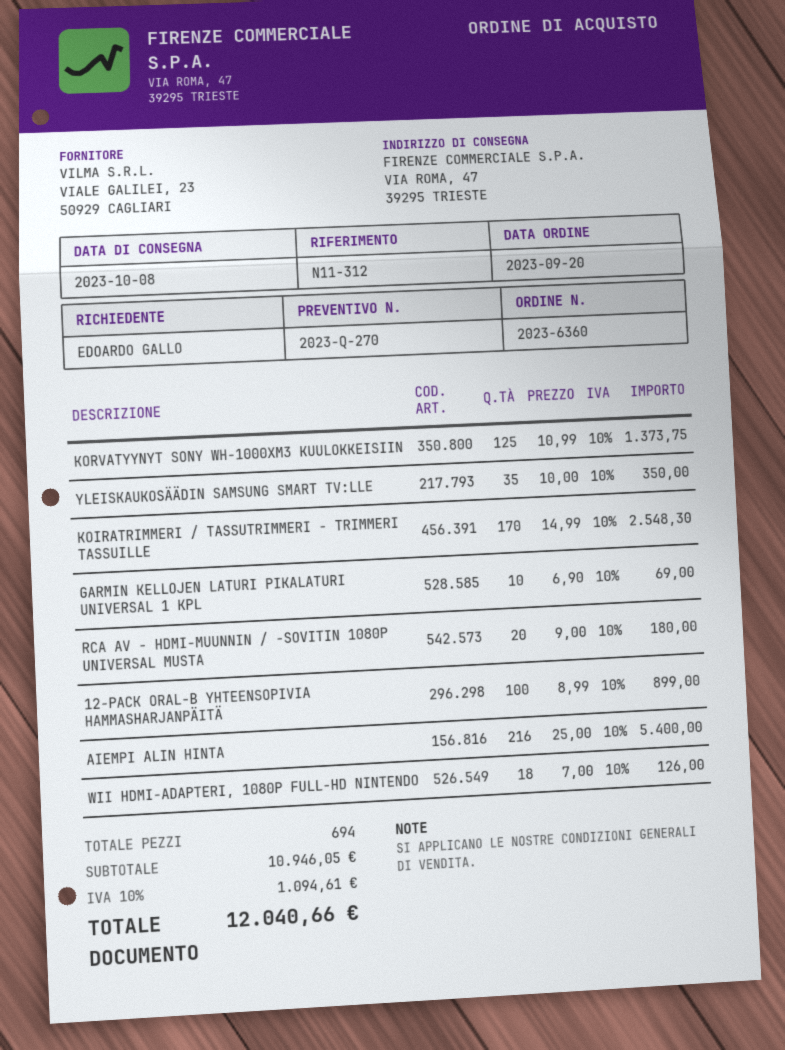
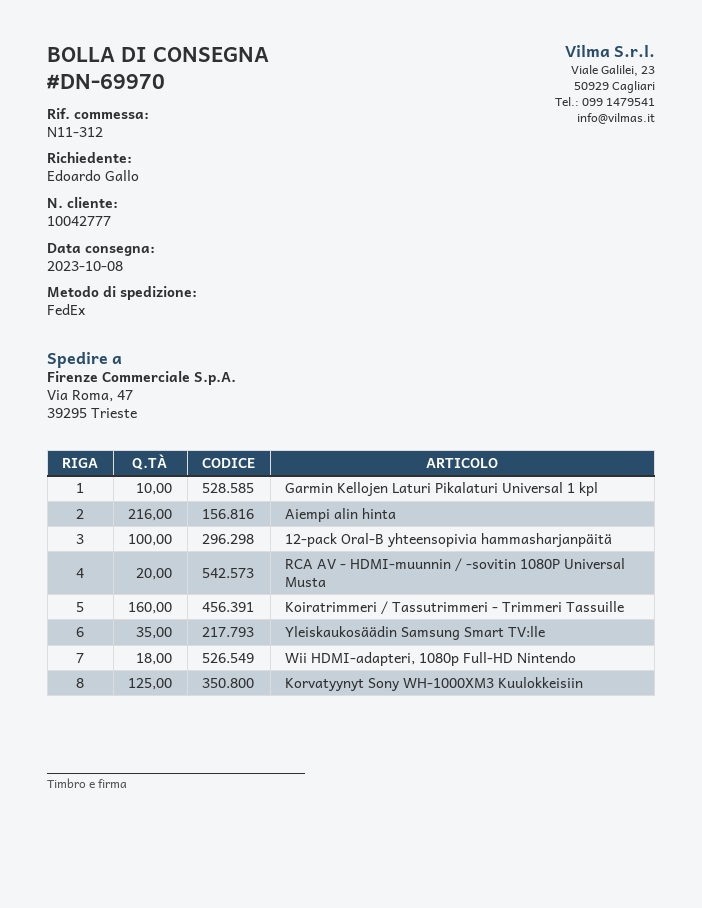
KOIRATRIMMERI / TASSUTRIMMERI - TRIMMERI TASSUILLE: 170 -> 160

